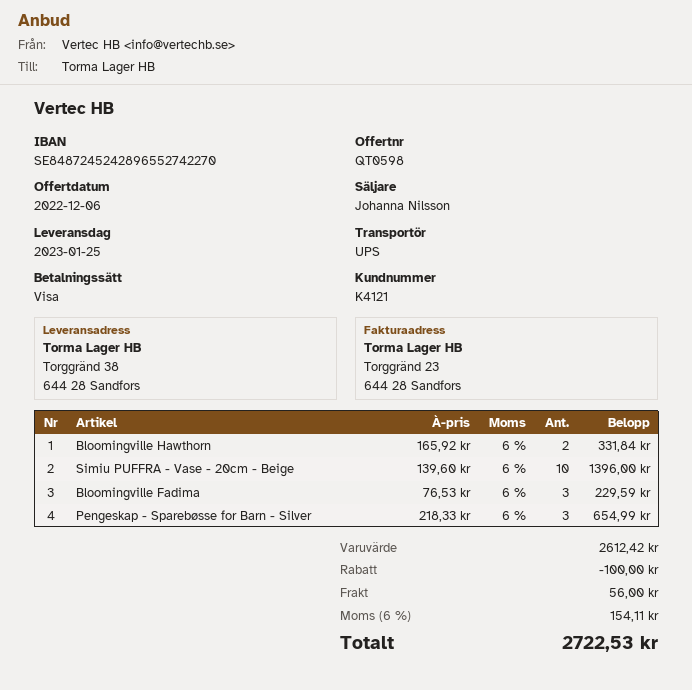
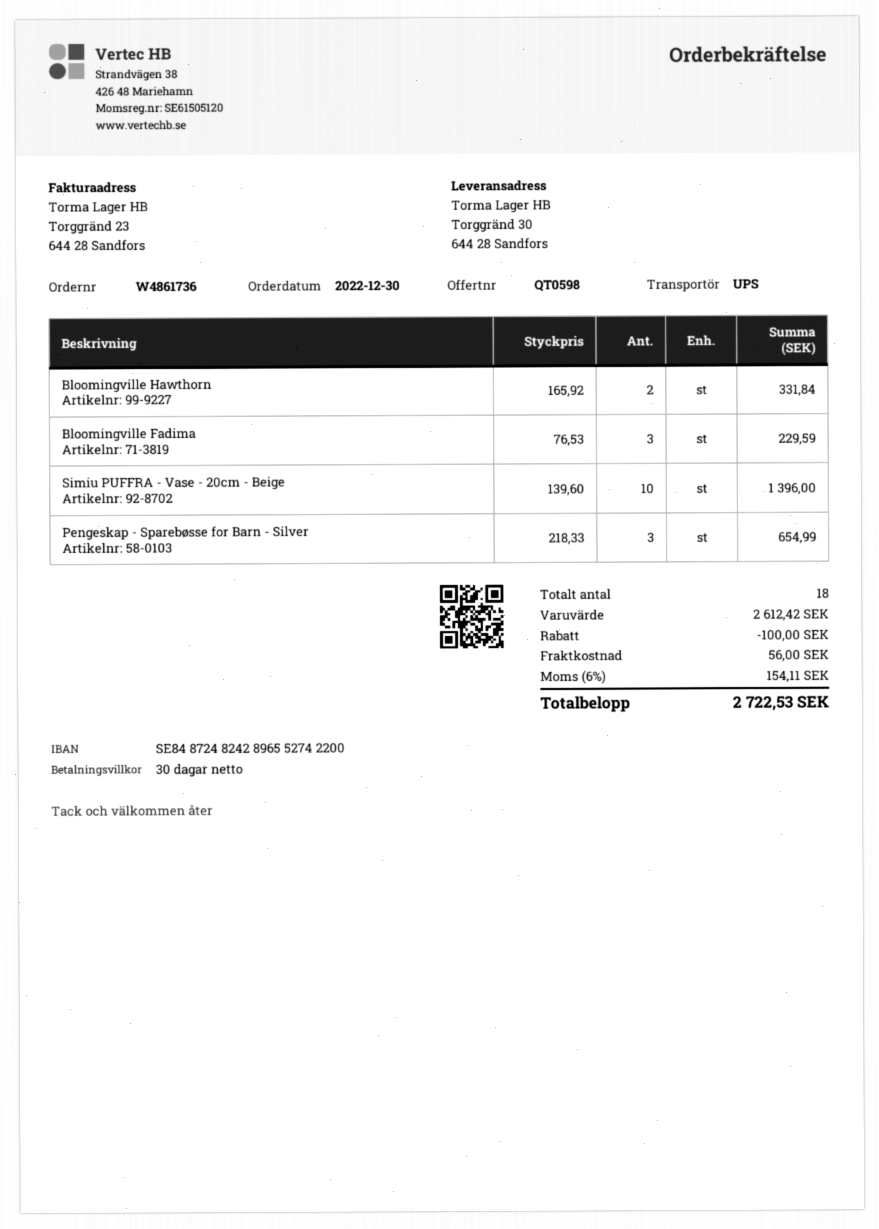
bank account: SE8487245242896552742270 -> SE8487248242896552742200
ship to: Torggränd 38, 644 28 Sandfors -> Torggränd 30, 644 28 Sandfors

